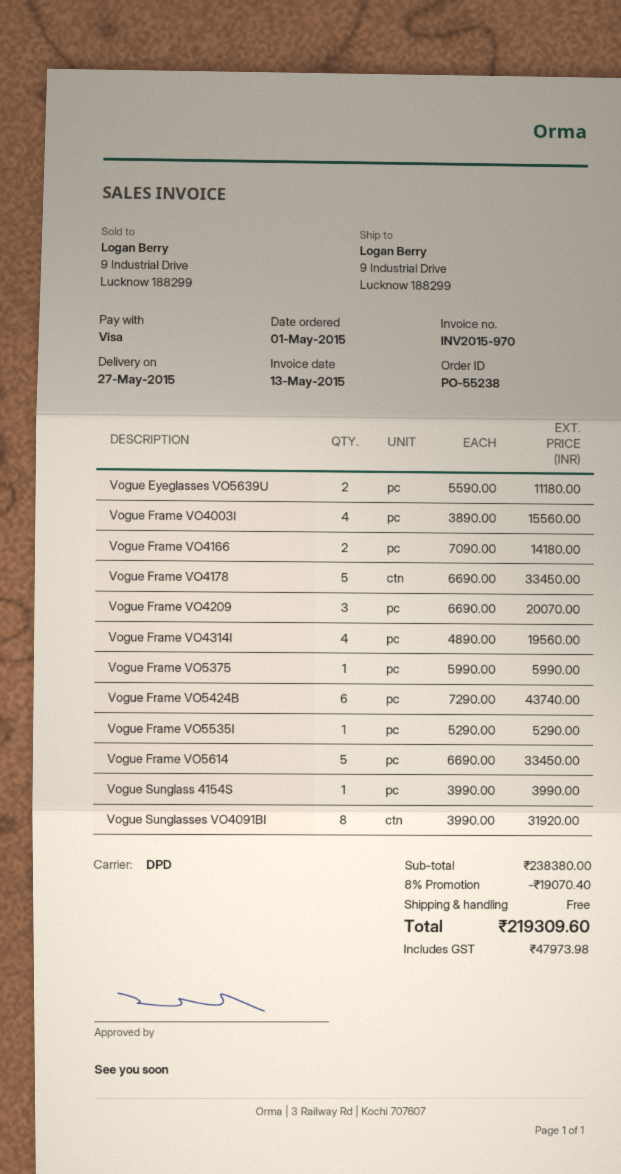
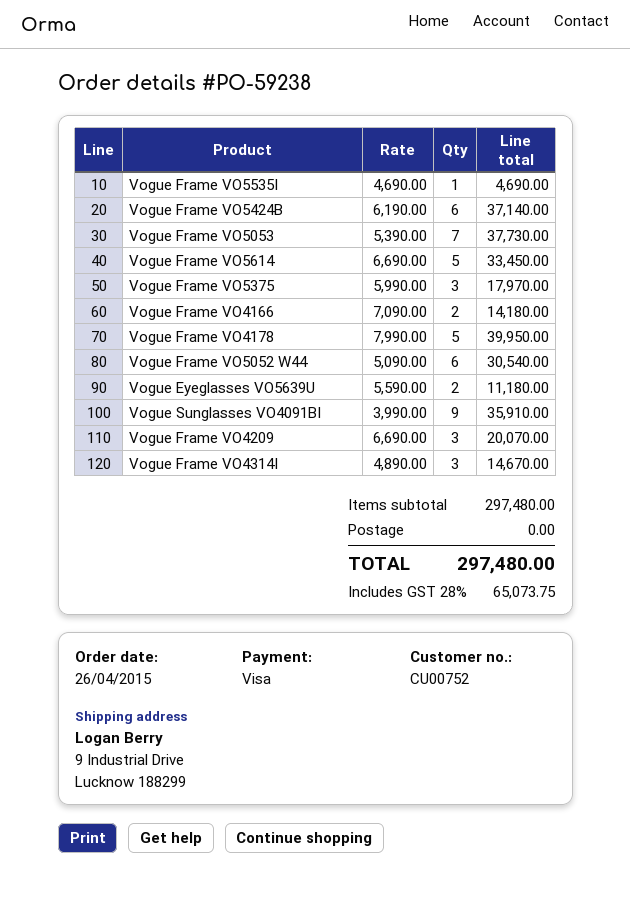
order number: PO-55238 -> PO-59238
order date: 2015-05-01 -> 2015-04-26
Vogue Frame VO4003I: 4 x 3890.00 = 15560.00 -> none
Vogue Frame VO4178: 5 x 6690.00 = 33450.00 -> 5 x 7990.00 = 39950.00
Vogue Frame VO4314I: 4 x 4890.00 = 19560.00 -> 3 x 4890.00 = 14670.00
Vogue Frame VO5375: 1 x 5990.00 = 5990.00 -> 3 x 5990.00 = 17970.00
Vogue Frame VO5424B: 6 x 7290.00 = 43740.00 -> 6 x 6190.00 = 37140.00
Vogue Frame VO5535I: 1 x 5290.00 = 5290.00 -> 1 x 4690.00 = 4690.00
Vogue Sunglass 4154S: 1 x 3990.00 = 3990.00 -> none
Vogue Sunglasses VO4091BI: 8 x 3990.00 = 31920.00 -> 9 x 3990.00 = 35910.00
Vogue Frame VO5053: none -> 7 x 5390.00 = 37730.00
Vogue Frame VO5052 W44: none -> 6 x 5090.00 = 30540.00
subtotal: 238380.00 -> 297480.00
discount: 8% = 19070.40 -> none
tax: 47973.98 -> 65073.75
total: 219309.60 -> 297480.00

